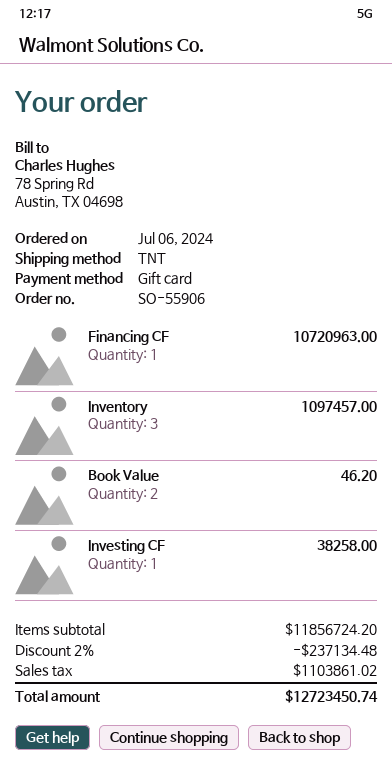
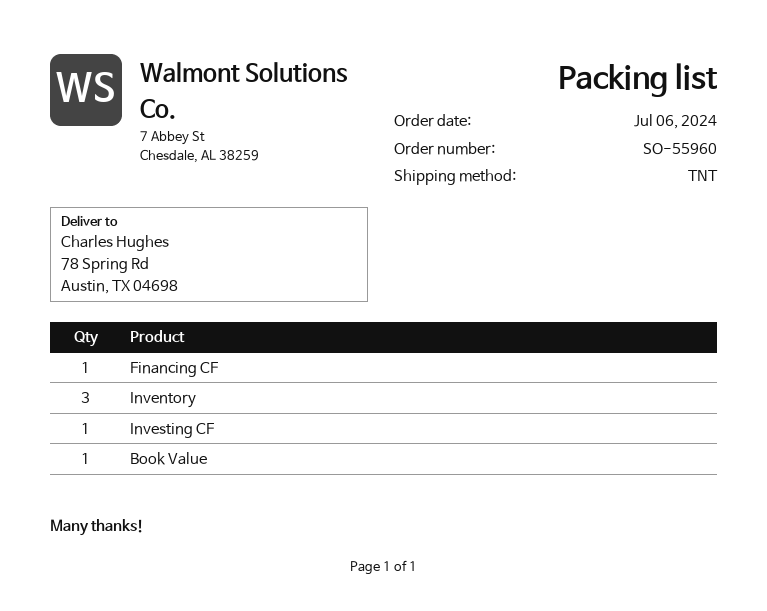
order number: SO-55906 -> SO-55960
Book Value: 2 -> 1

